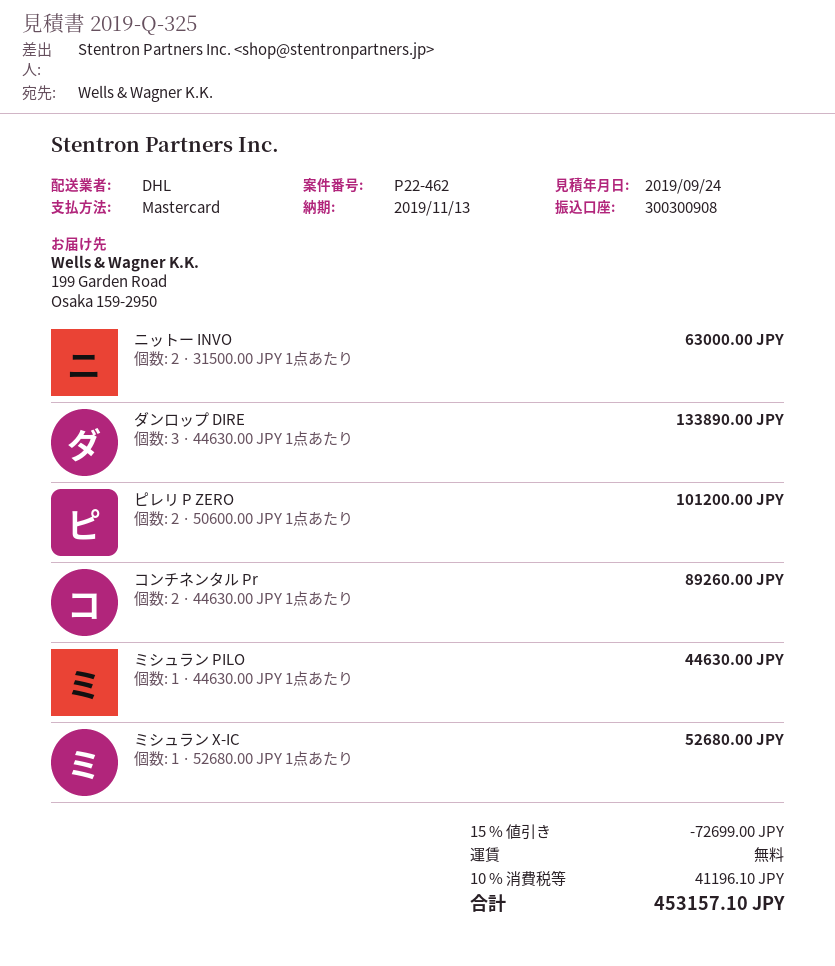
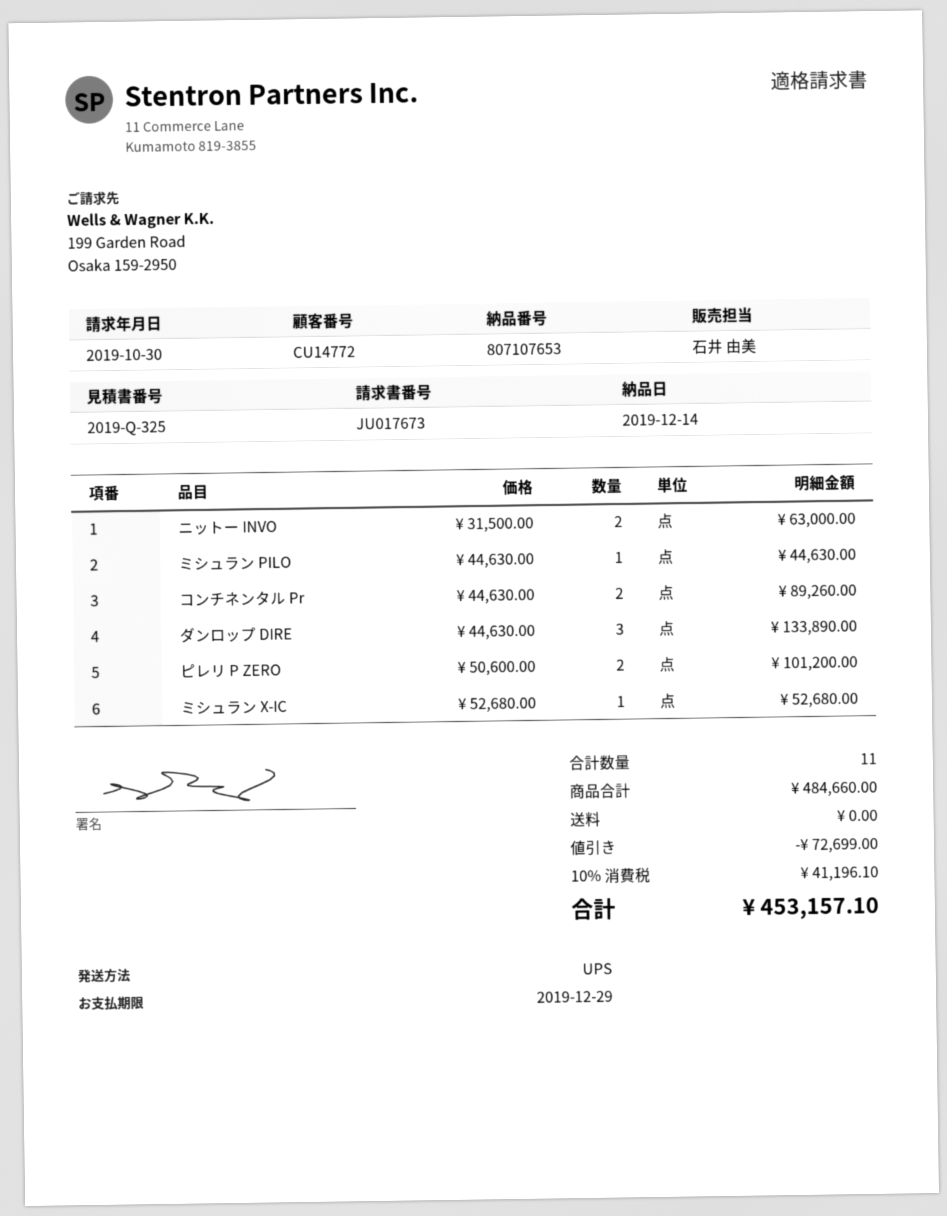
delivery date: 2019-11-13 -> 2019-12-14
shipping method: DHL -> UPS

